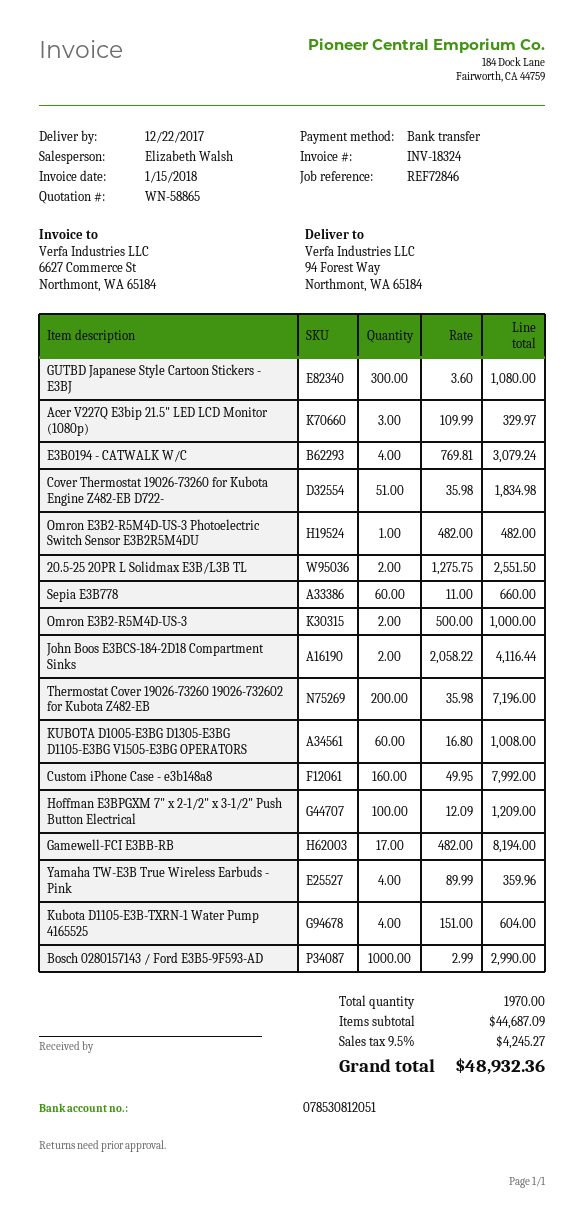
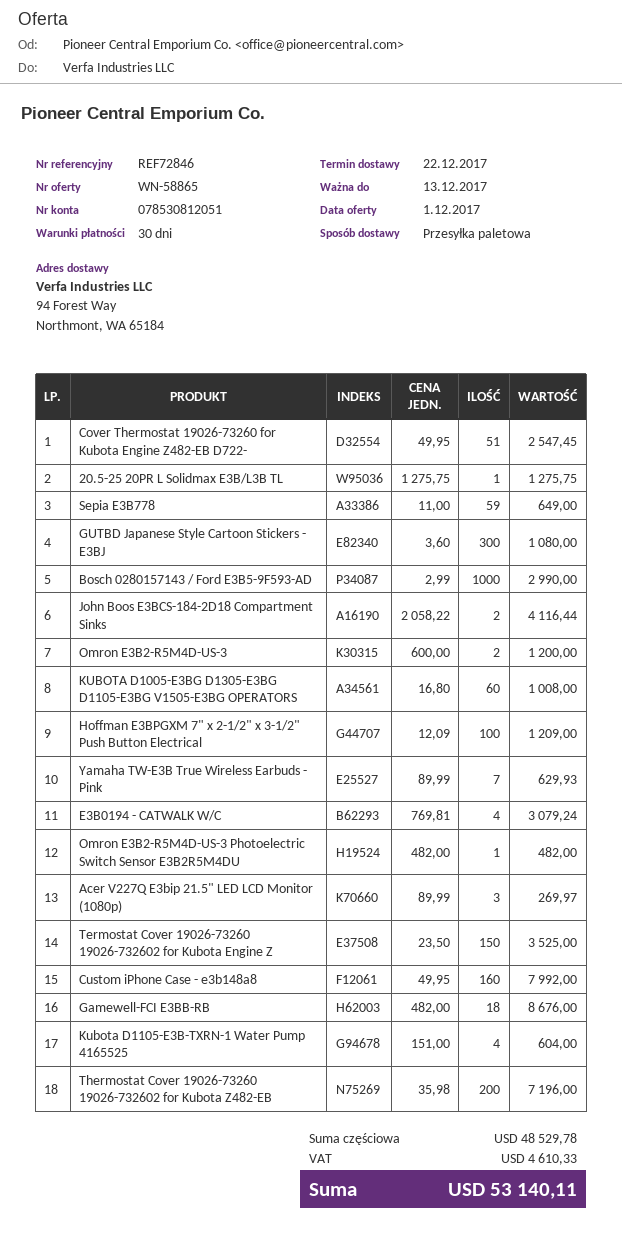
Acer V227Q E3bip 21.5" LED LCD Monitor (1080p): 3 x 109.99 = 329.97 -> 3 x 89.99 = 269.97
Cover Thermostat 19026-73260 for Kubota Engine Z482-EB D722-: 51 x 35.98 = 1834.98 -> 51 x 49.95 = 2547.45
20.5-25 20PR L Solidmax E3B/L3B TL: 2 x 1275.75 = 2551.50 -> 1 x 1275.75 = 1275.75
Sepia E3B778: 60 x 11.00 = 660.00 -> 59 x 11.00 = 649.00
Omron E3B2-R5M4D-US-3: 2 x 500.00 = 1000.00 -> 2 x 600.00 = 1200.00
Gamewell-FCI E3BB-RB: 17 x 482.00 = 8194.00 -> 18 x 482.00 = 8676.00
Yamaha TW-E3B True Wireless Earbuds - Pink: 4 x 89.99 = 359.96 -> 7 x 89.99 = 629.93
Termostat Cover 19026-73260 19026-732602 for Kubota Engine Z: none -> 150 x 23.50 = 3525.00
subtotal: 44687.09 -> 48529.78
tax: 4245.27 -> 4610.33
total: 48932.36 -> 53140.11

